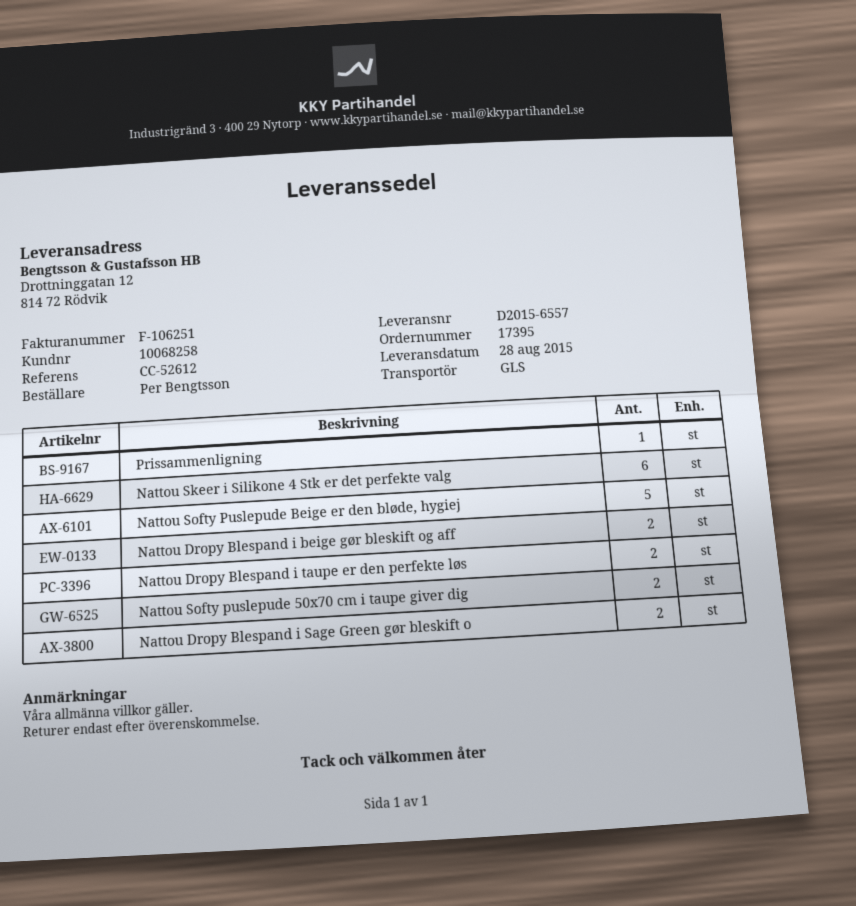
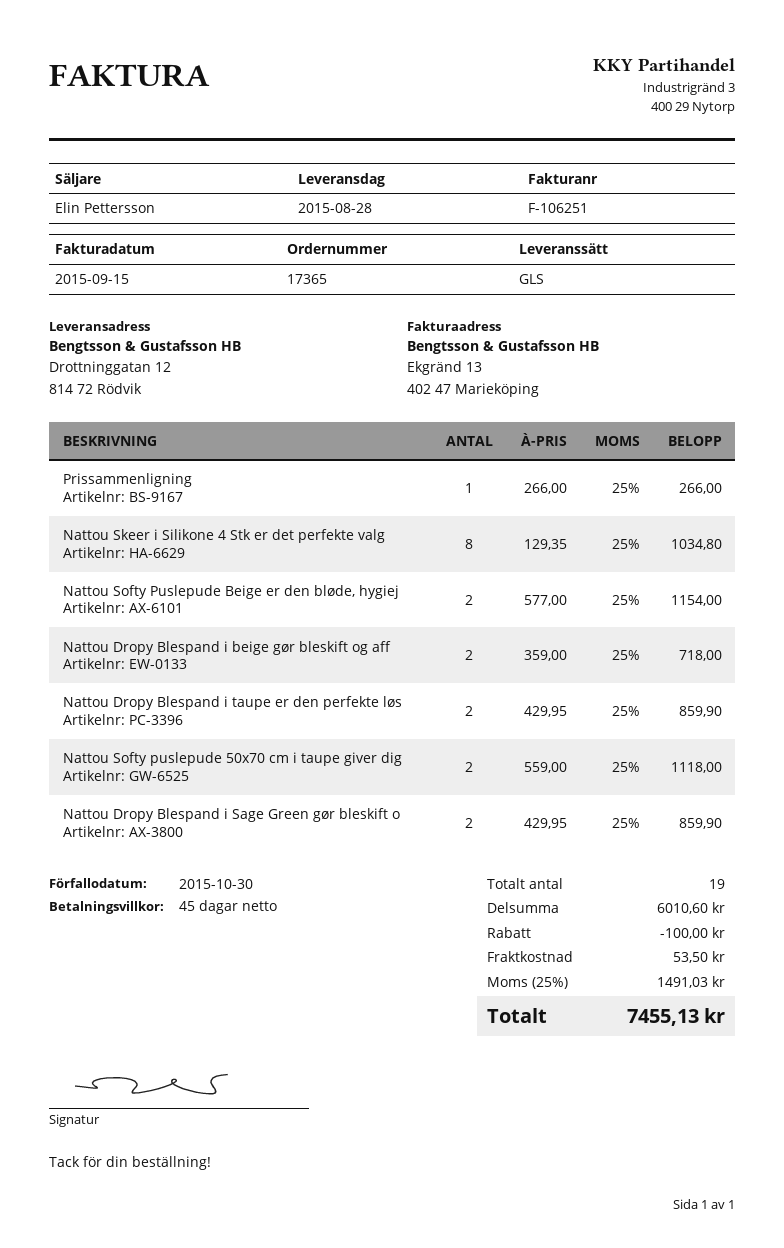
order number: 17395 -> 17365
Nattou Skeer i Silikone 4 Stk er det perfekte valg: 6 -> 8
Nattou Softy Puslepude Beige er den bløde, hygiej: 5 -> 2

